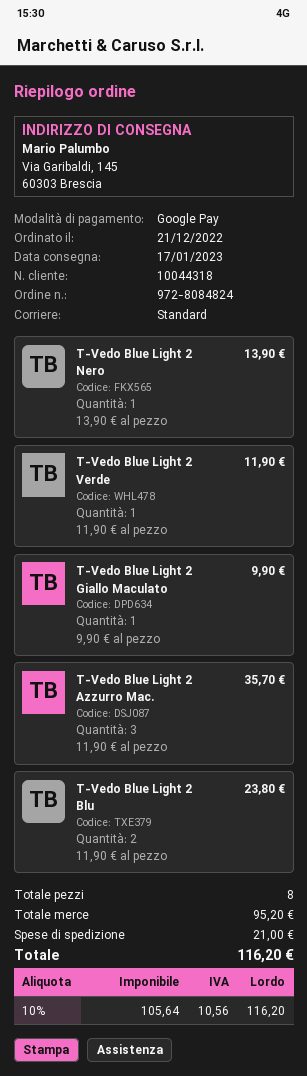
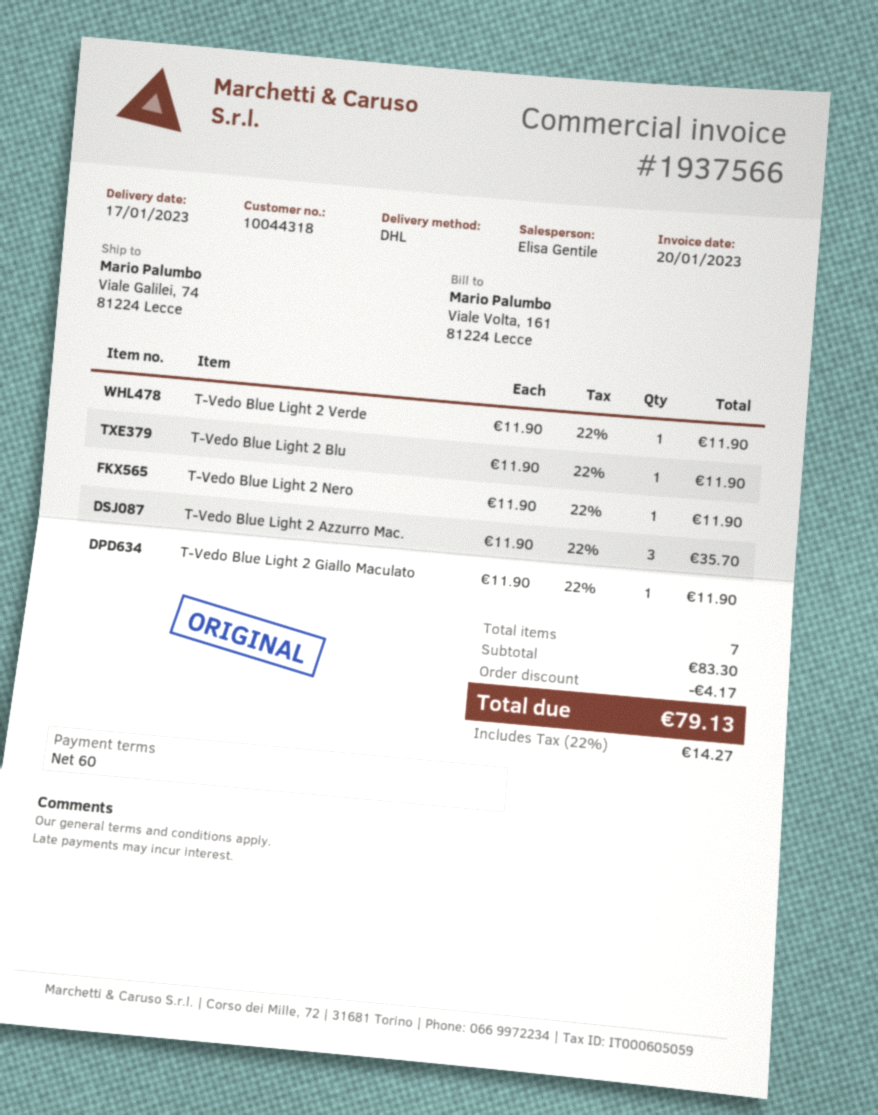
shipping method: standard -> DHL
ship to: Via Garibaldi, 145, 60303 Brescia -> Viale Galilei, 74, 81224 Lecce
T-Vedo Blue Light 2 Nero: 1 x 13.90 = 13.90 -> 1 x 11.90 = 11.90
T-Vedo Blue Light 2 Giallo Maculato: 1 x 9.90 = 9.90 -> 1 x 11.90 = 11.90
T-Vedo Blue Light 2 Blu: 2 x 11.90 = 23.80 -> 1 x 11.90 = 11.90
total quantity: 8 -> 7
subtotal: 95.20 -> 83.30
discount: none -> 4.17
shipping: 21.00 -> none
tax: 10% = 10.56 -> 22% = 14.27
total: 116.20 -> 79.13

